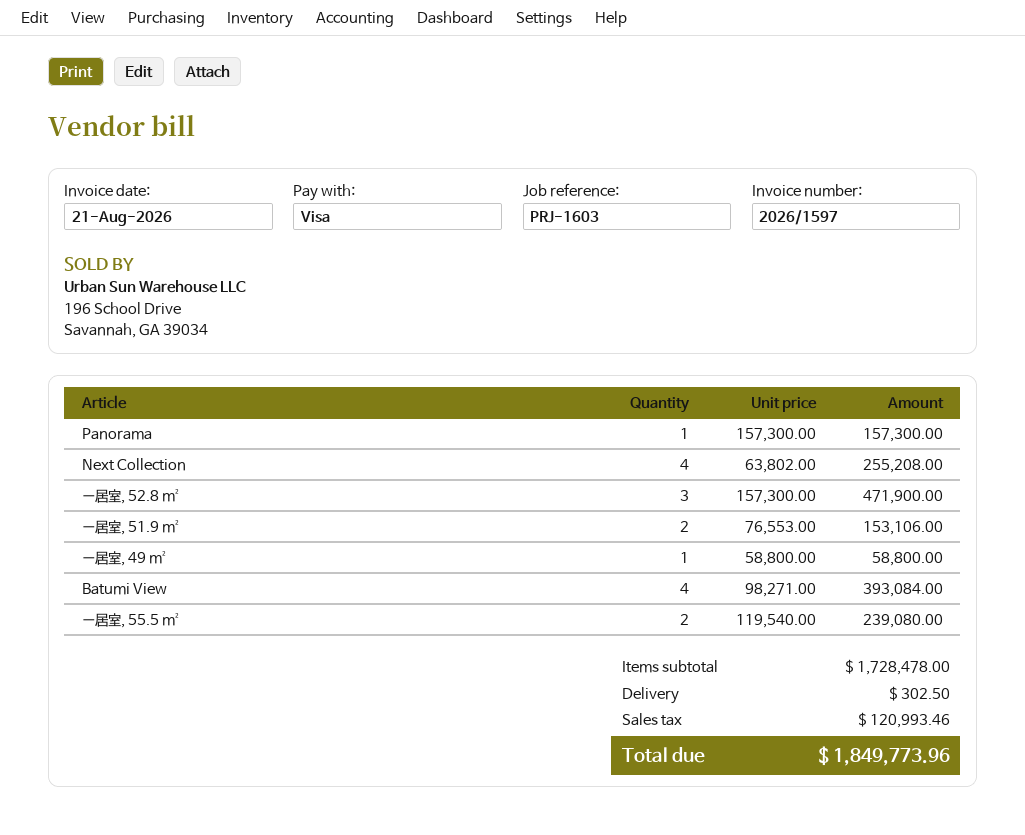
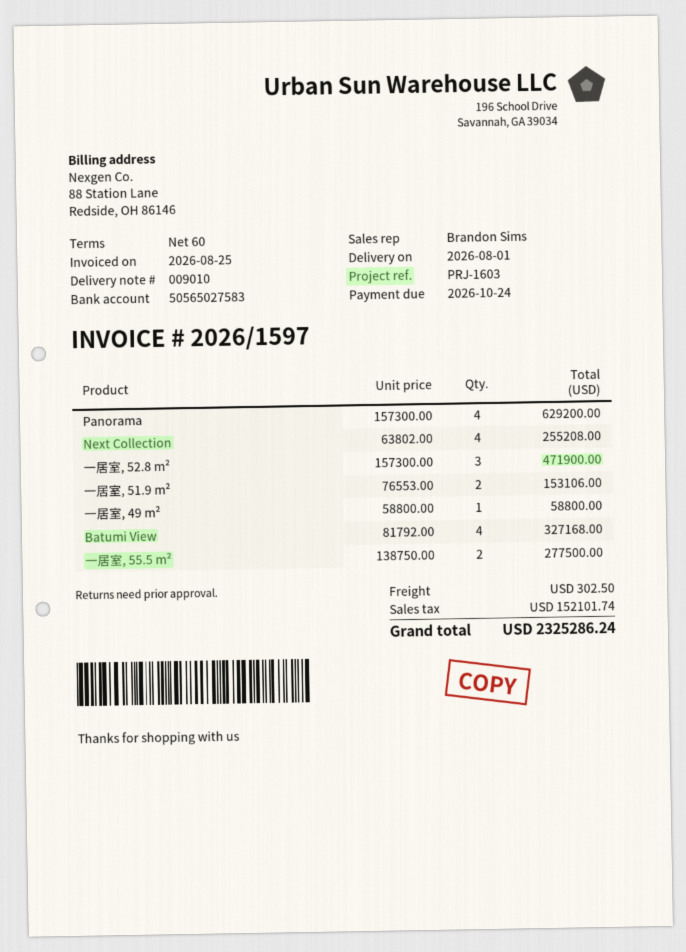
invoice date: 2026-08-21 -> 2026-08-25
Panorama: 1 x 157300.00 = 157300.00 -> 4 x 157300.00 = 629200.00
Batumi View: 4 x 98271.00 = 393084.00 -> 4 x 81792.00 = 327168.00
一居室, 55.5 m²: 2 x 119540.00 = 239080.00 -> 2 x 138750.00 = 277500.00
tax: 120993.46 -> 152101.74
total: 1849773.96 -> 2325286.24

